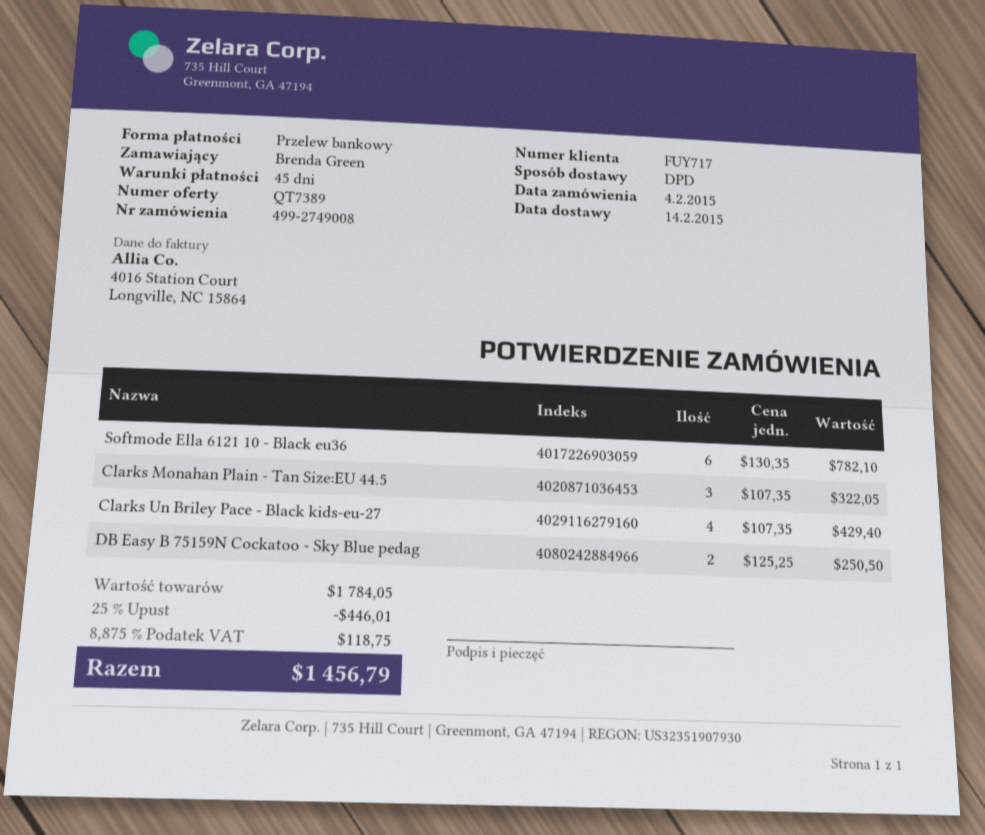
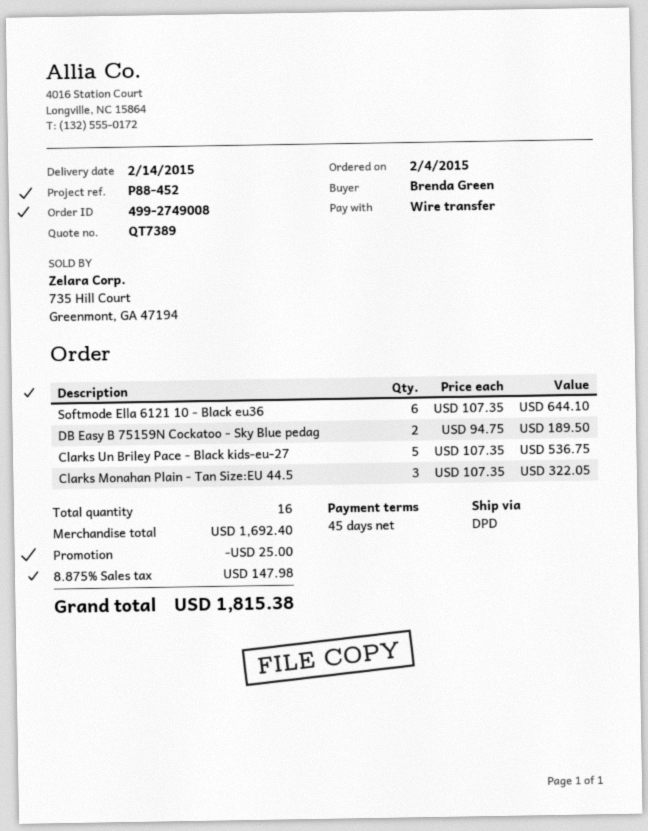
Softmode Ella 6121 10 - Black eu36: 6 x 130.35 = 782.10 -> 6 x 107.35 = 644.10
Clarks Un Briley Pace - Black kids-eu-27: 4 x 107.35 = 429.40 -> 5 x 107.35 = 536.75
DB Easy B 75159N Cockatoo - Sky Blue pedag: 2 x 125.25 = 250.50 -> 2 x 94.75 = 189.50
subtotal: 1784.05 -> 1692.40
discount: 446.01 -> 25.00
tax: 8.875% = 118.75 -> 8.875% = 147.98
total: 1456.79 -> 1815.38

